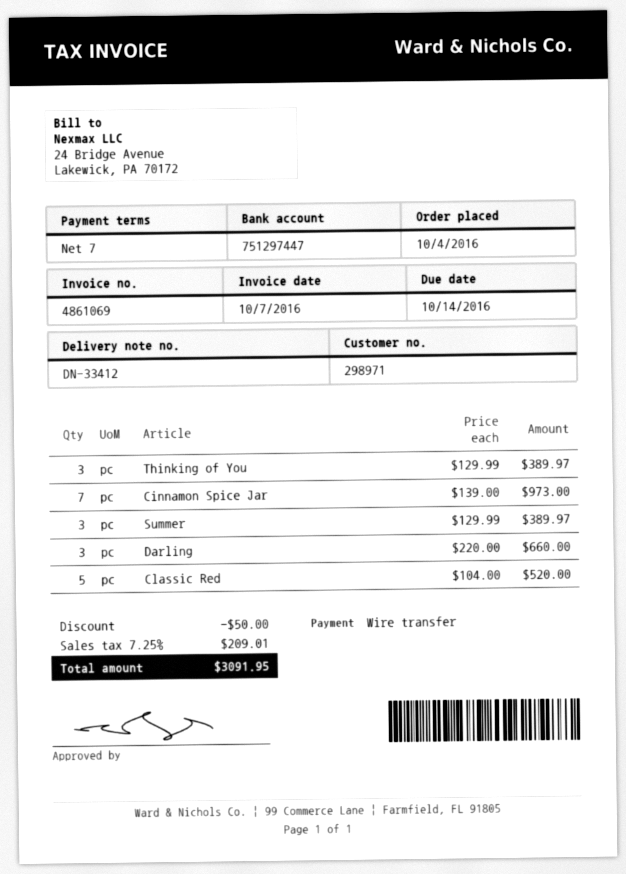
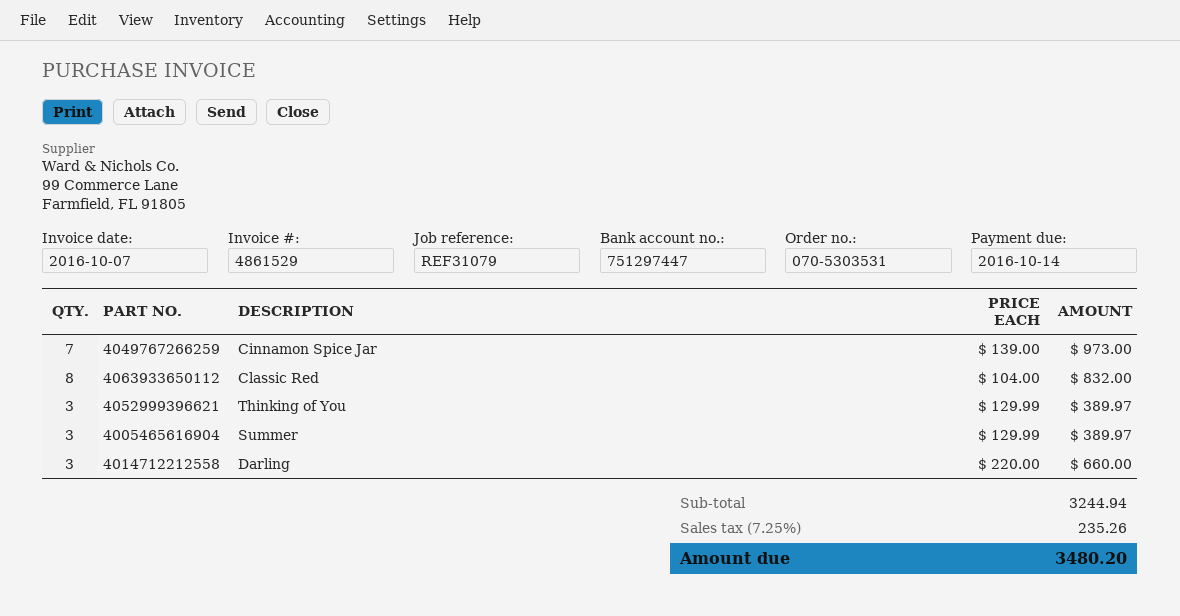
invoice number: 4861069 -> 4861529
Classic Red: 5 x 104.00 = 520.00 -> 8 x 104.00 = 832.00
discount: 50.00 -> none
tax: 7.25% = 209.01 -> 7.25% = 235.26
total: 3091.95 -> 3480.20

